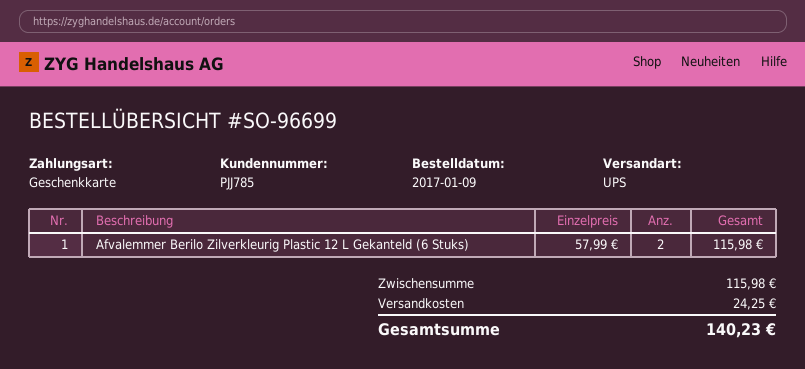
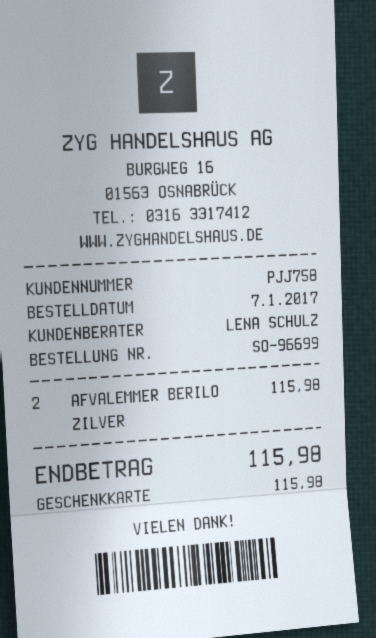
order date: 2017-01-09 -> 2017-01-07
customer number: PJJ785 -> PJJ758
shipping: 24.25 -> none
total: 140.23 -> 115.98

